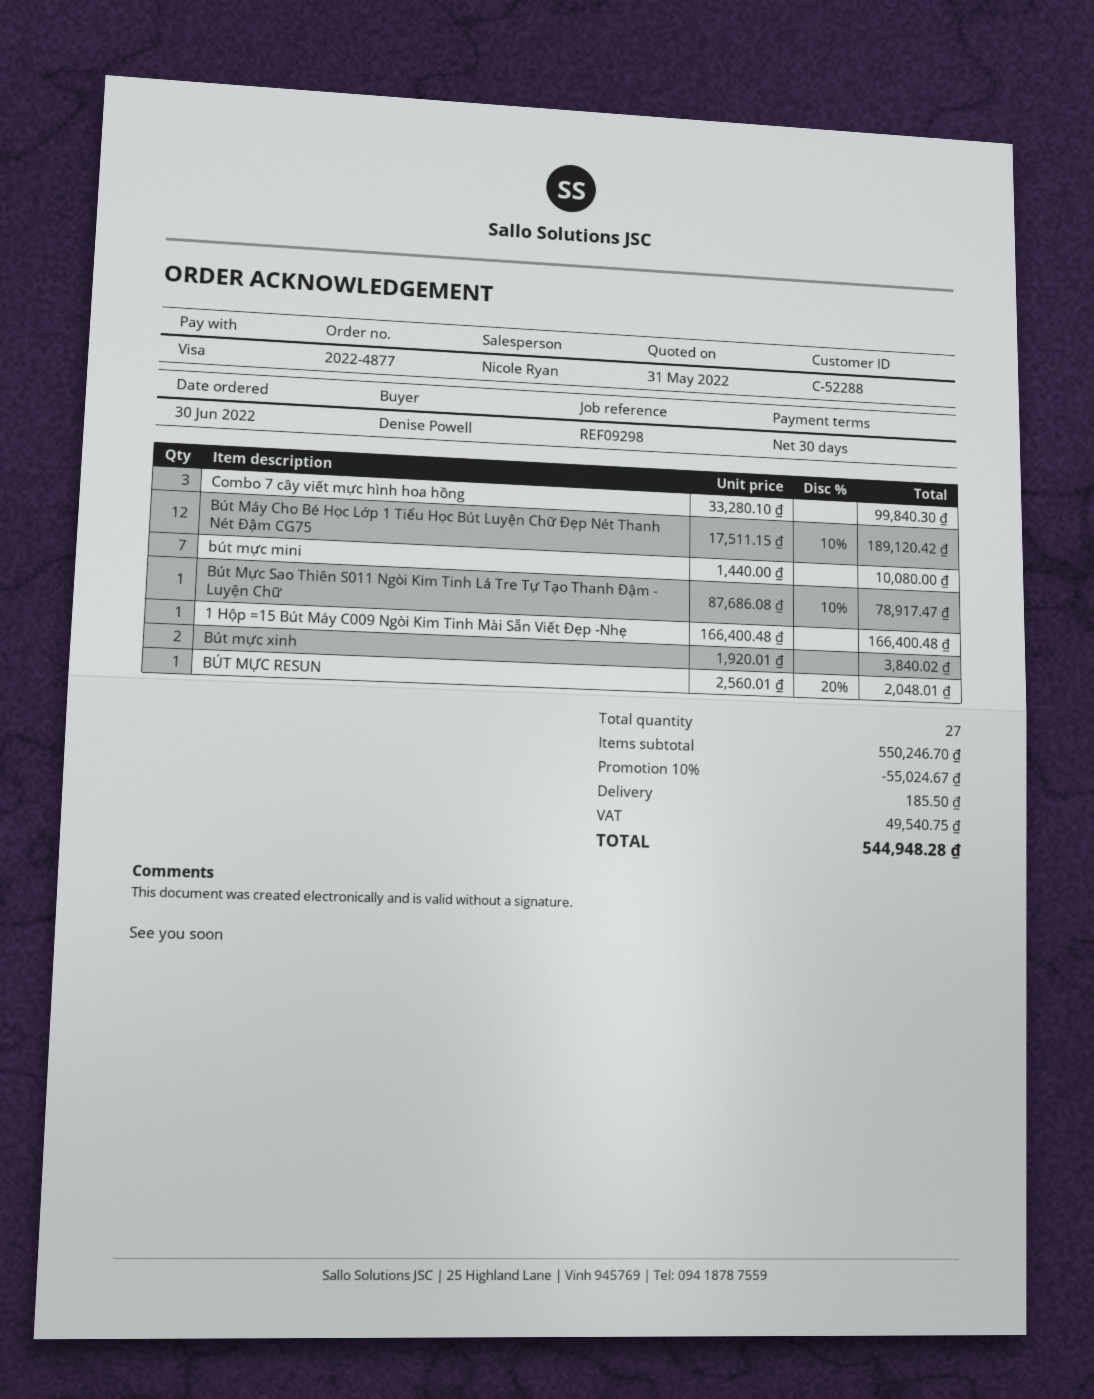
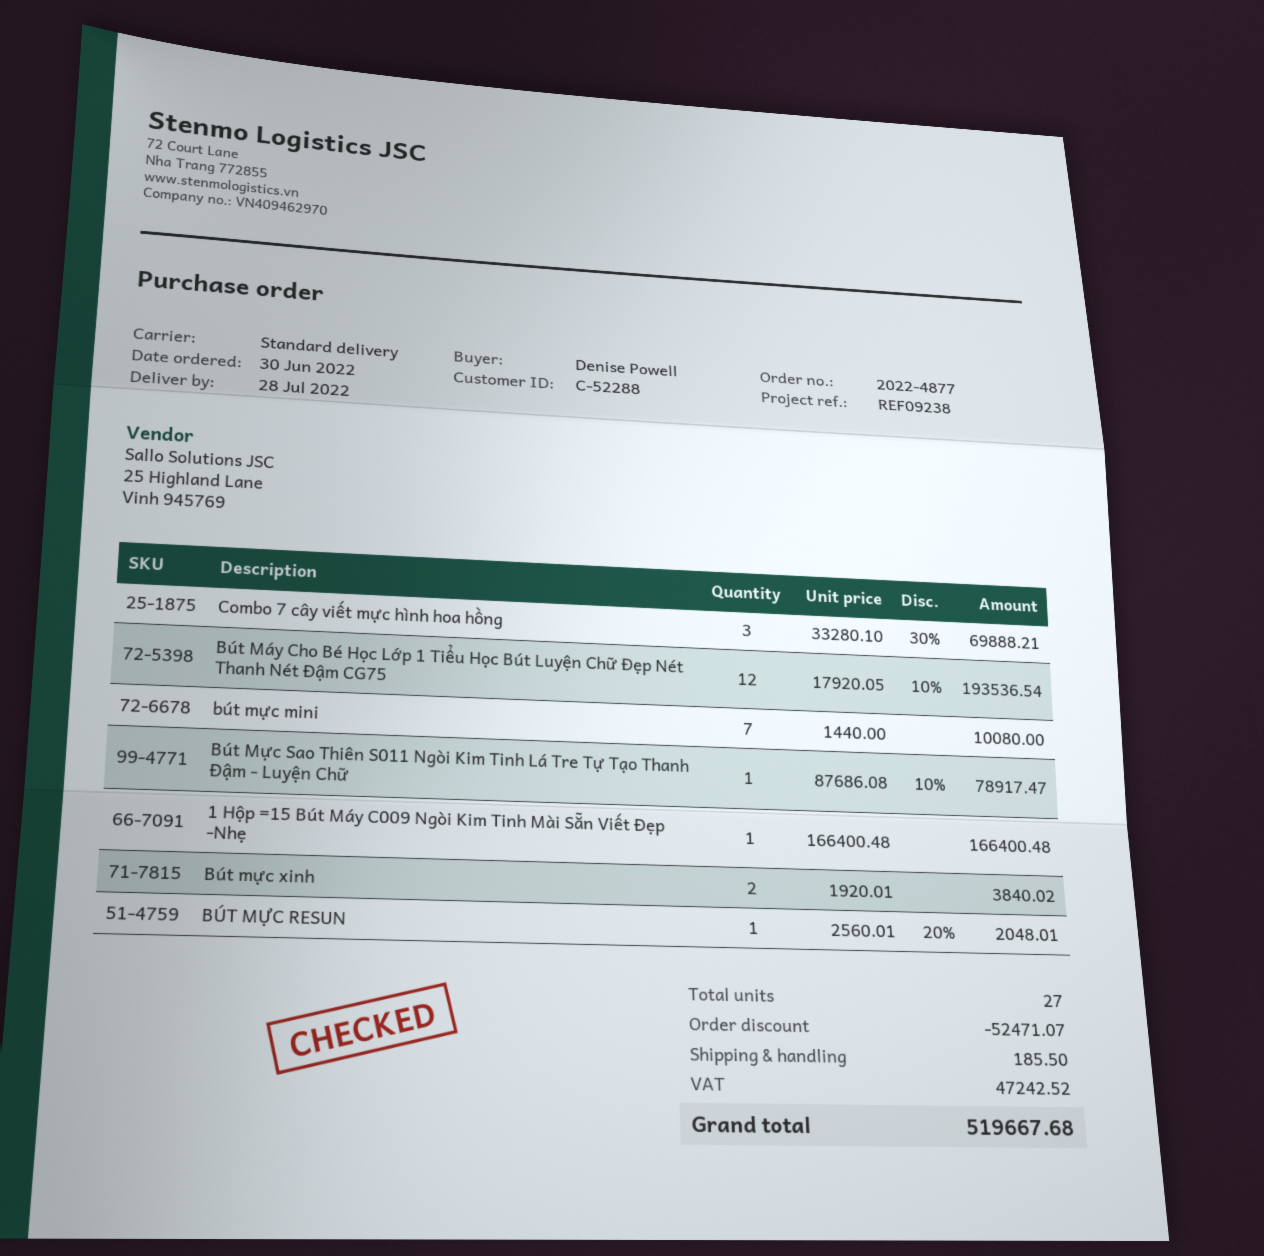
reference: REF09298 -> REF09238
Combo 7 cây viết mực hình hoa hồng: 3 x 33280.10 = 99840.30 -> 3 x 33280.10 - 30% = 69888.21
Bút Máy Cho Bé Học Lớp 1 Tiểu Học Bút Luyện Chữ Đẹp Nét Thanh Nét Đậm CG75: 12 x 17511.15 - 10% = 189120.42 -> 12 x 17920.05 - 10% = 193536.54
discount: 55024.67 -> 52471.07
tax: 49540.75 -> 47242.52
total: 544948.28 -> 519667.68

